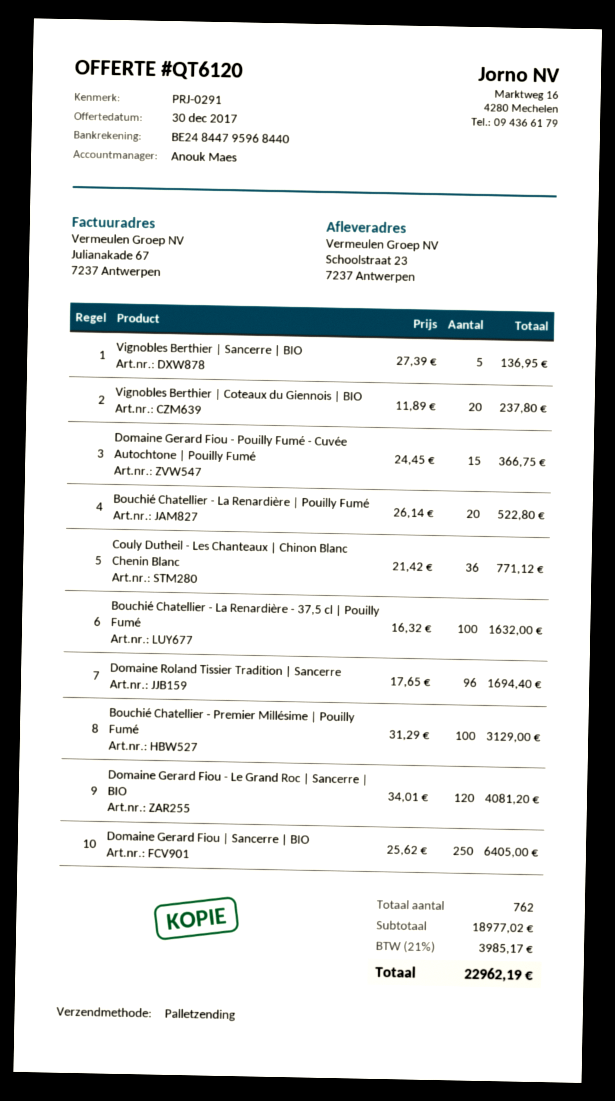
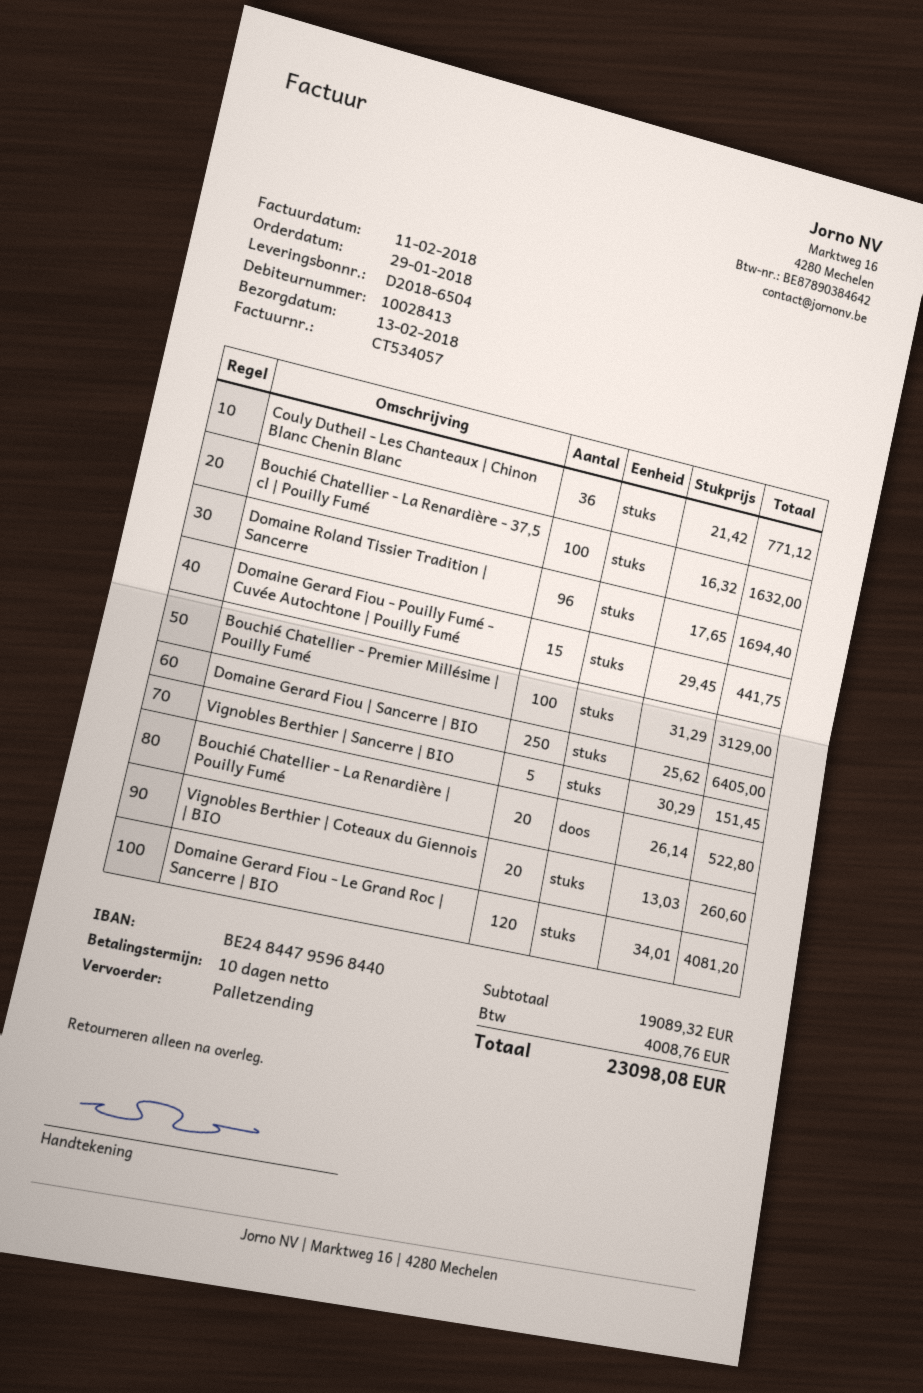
Vignobles Berthier | Sancerre | BIO: 5 x 27.39 = 136.95 -> 5 x 30.29 = 151.45
Vignobles Berthier | Coteaux du Giennois | BIO: 20 x 11.89 = 237.80 -> 20 x 13.03 = 260.60
Domaine Gerard Fiou - Pouilly Fumé - Cuvée Autochtone | Pouilly Fumé: 15 x 24.45 = 366.75 -> 15 x 29.45 = 441.75
subtotal: 18977.02 -> 19089.32
tax: 3985.17 -> 4008.76
total: 22962.19 -> 23098.08

